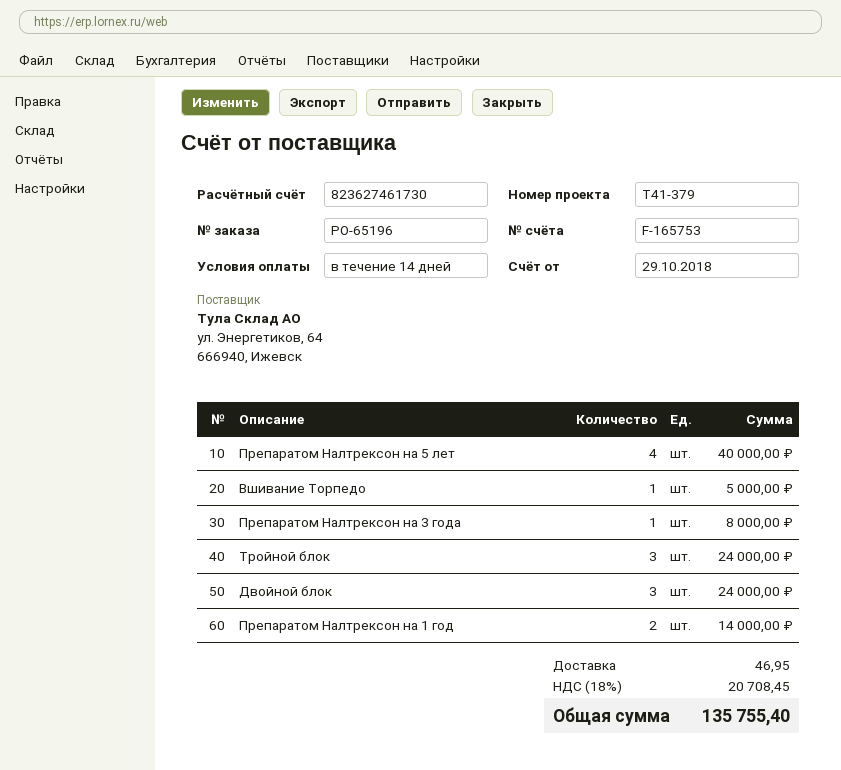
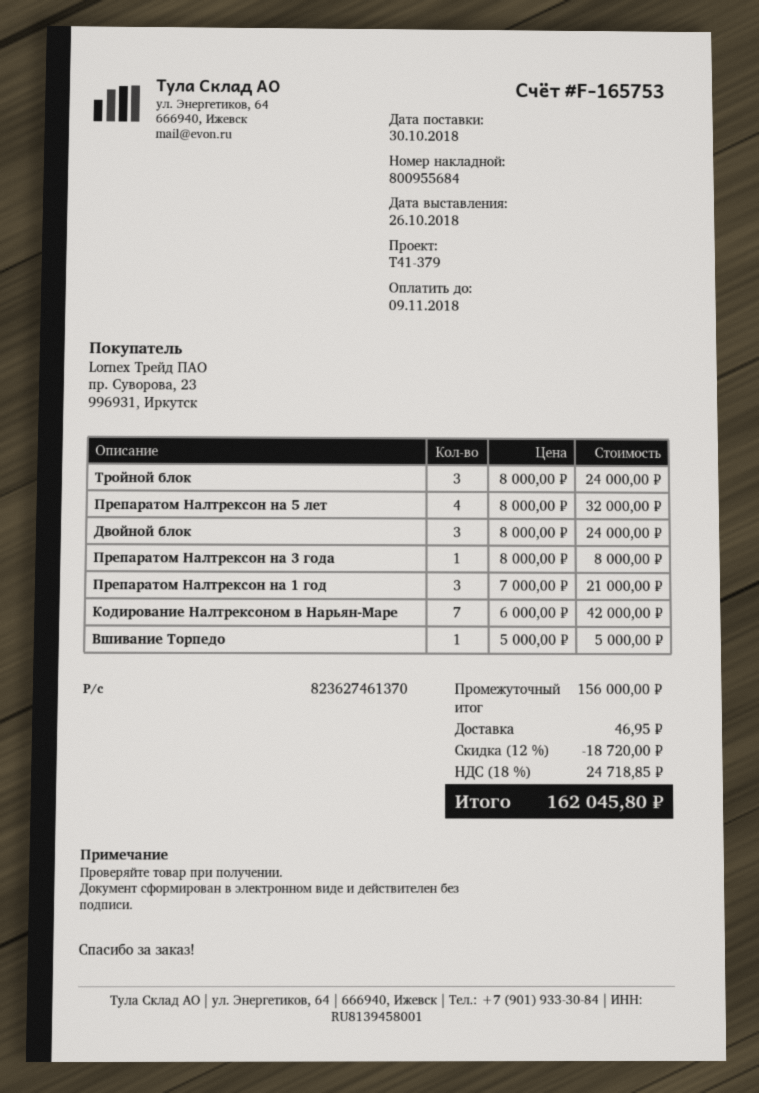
invoice date: 2018-10-29 -> 2018-10-26
bank account: 823627461730 -> 823627461370
Препаратом Налтрексон на 5 лет: 4 for 40000.00 -> 4 for 32000.00
Препаратом Налтрексон на 1 год: 2 for 14000.00 -> 3 for 21000.00
Кодирование Налтрексоном в Нарьян-Маре: none -> 7 for 42000.00
discount: none -> 12% = 18720.00
tax: 18% = 20708.45 -> 18% = 24718.85
total: 135755.40 -> 162045.80

